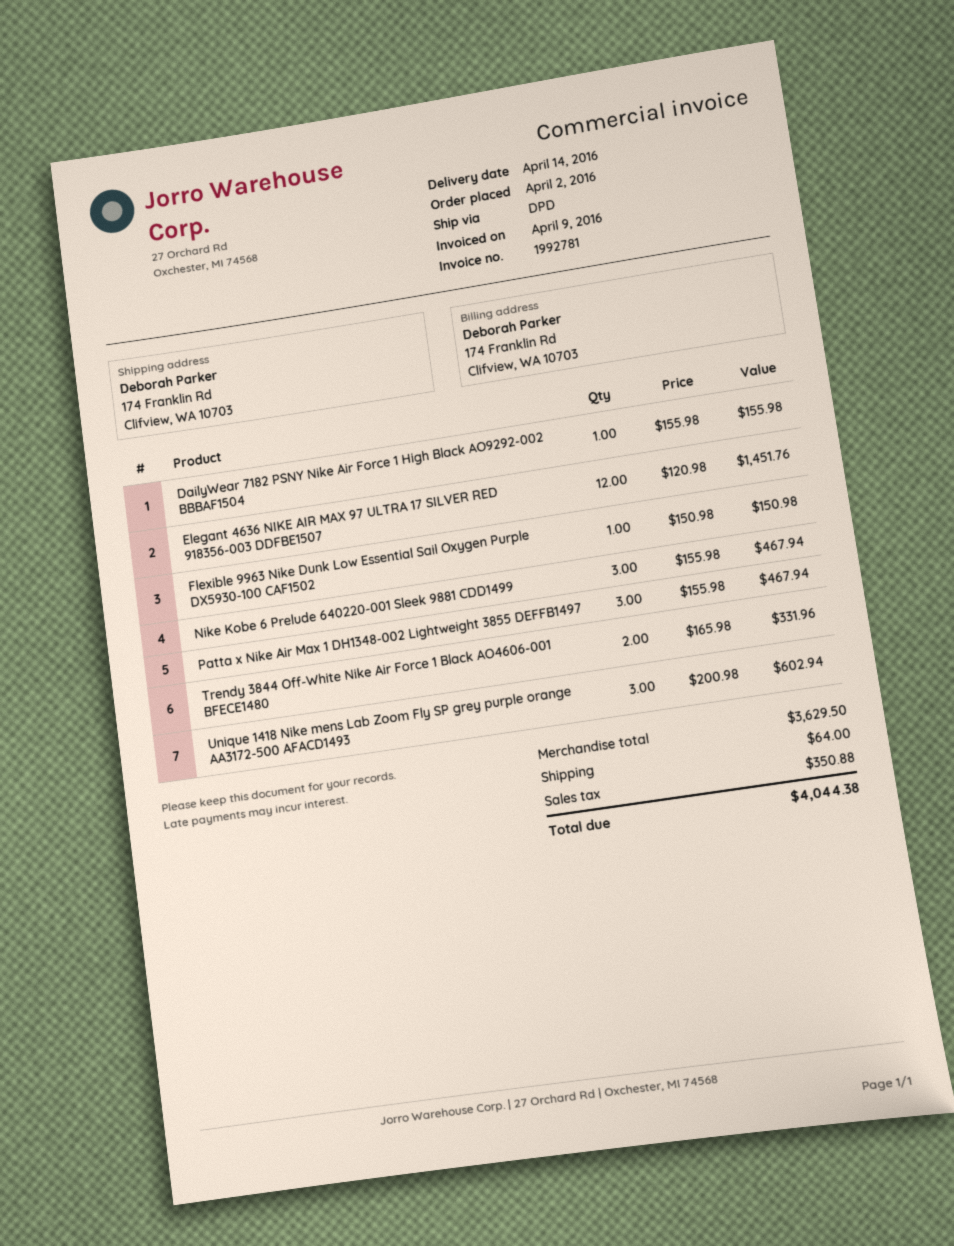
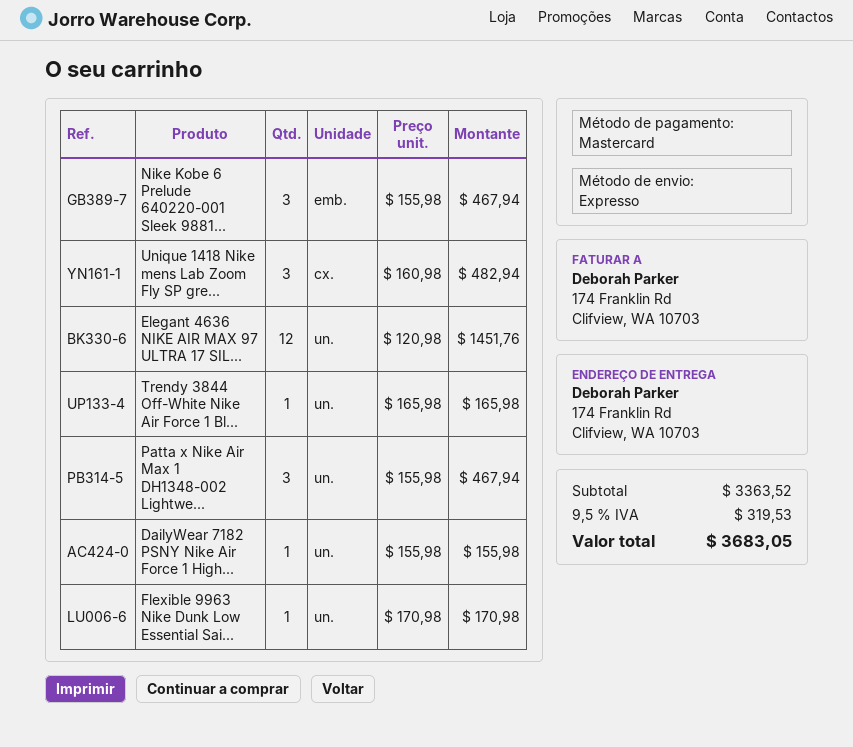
shipping method: DPD -> express
Flexible 9963 Nike Dunk Low Essential Sail Oxygen Purple DX5930-100 CAF1502: 1 x 150.98 = 150.98 -> 1 x 170.98 = 170.98
Trendy 3844 Off-White Nike Air Force 1 Black AO4606-001 BFECE1480: 2 x 165.98 = 331.96 -> 1 x 165.98 = 165.98
Unique 1418 Nike mens Lab Zoom Fly SP grey purple orange AA3172-500 AFACD1493: 3 x 200.98 = 602.94 -> 3 x 160.98 = 482.94
subtotal: 3629.50 -> 3363.52
shipping: 64.00 -> none
tax: 350.88 -> 319.53
total: 4044.38 -> 3683.05

